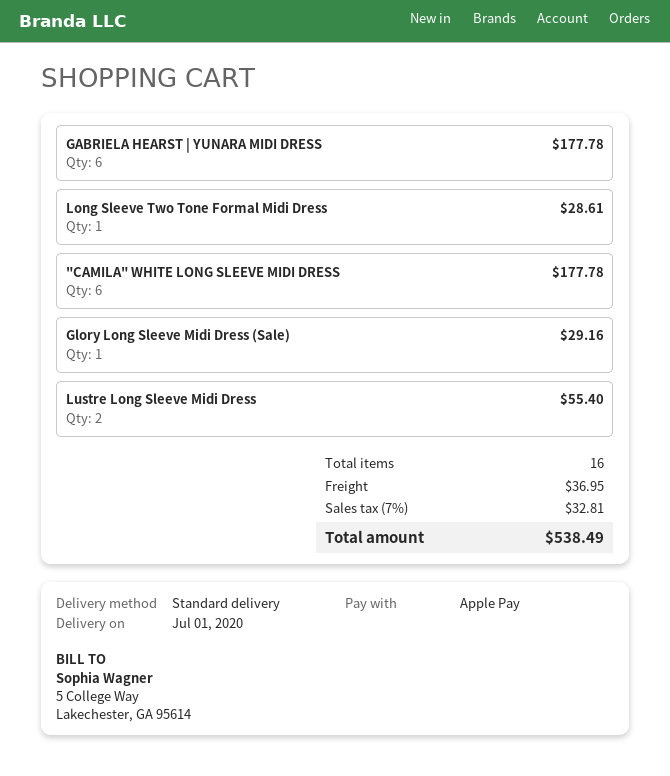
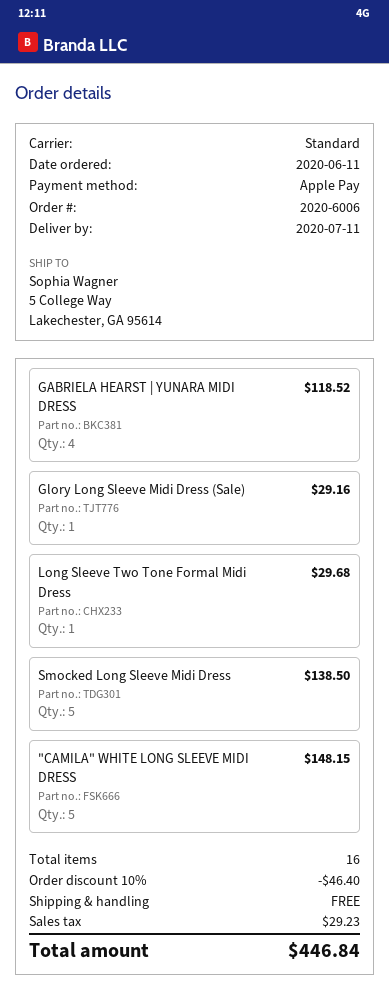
delivery date: 2020-07-01 -> 2020-07-11
GABRIELA HEARST | YUNARA MIDI DRESS: 6 for 177.78 -> 4 for 118.52
Long Sleeve Two Tone Formal Midi Dress: 1 for 28.61 -> 1 for 29.68
"CAMILA" WHITE LONG SLEEVE MIDI DRESS: 6 for 177.78 -> 5 for 148.15
Lustre Long Sleeve Midi Dress: 2 for 55.40 -> none
Smocked Long Sleeve Midi Dress: none -> 5 for 138.50
discount: none -> 10% = 46.40
shipping: 36.95 -> 0.00
tax: 32.81 -> 29.23
total: 538.49 -> 446.84

